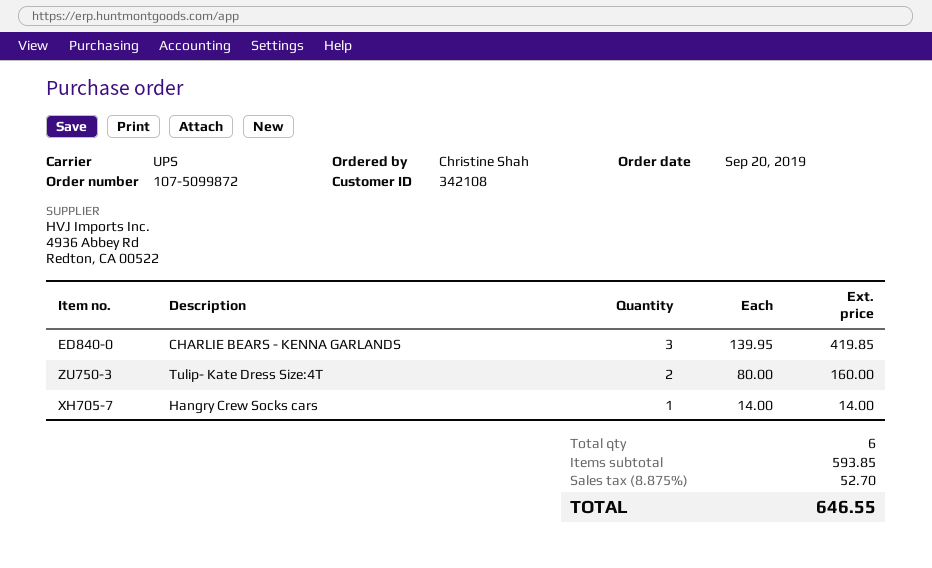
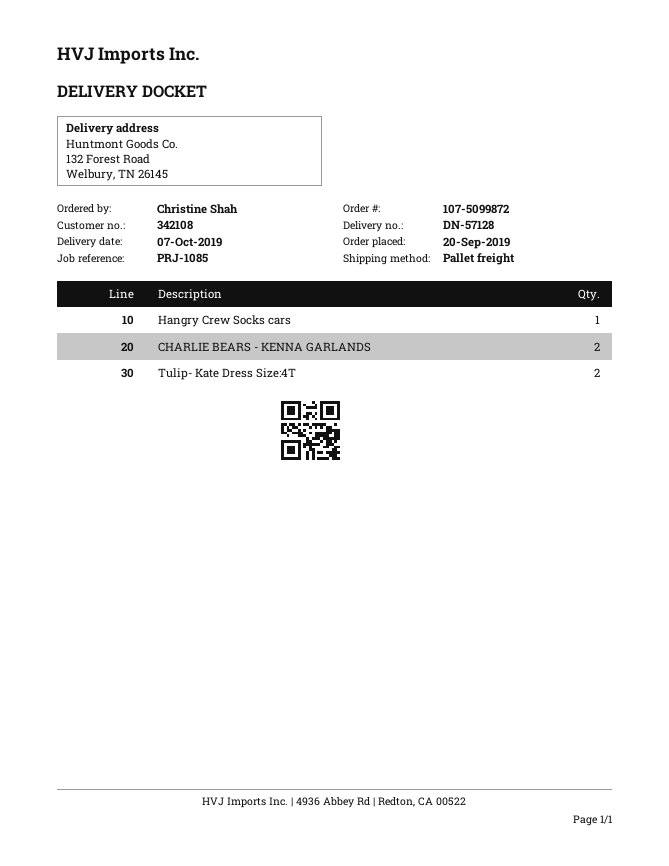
shipping method: UPS -> pallet freight
CHARLIE BEARS - KENNA GARLANDS: 3 -> 2

